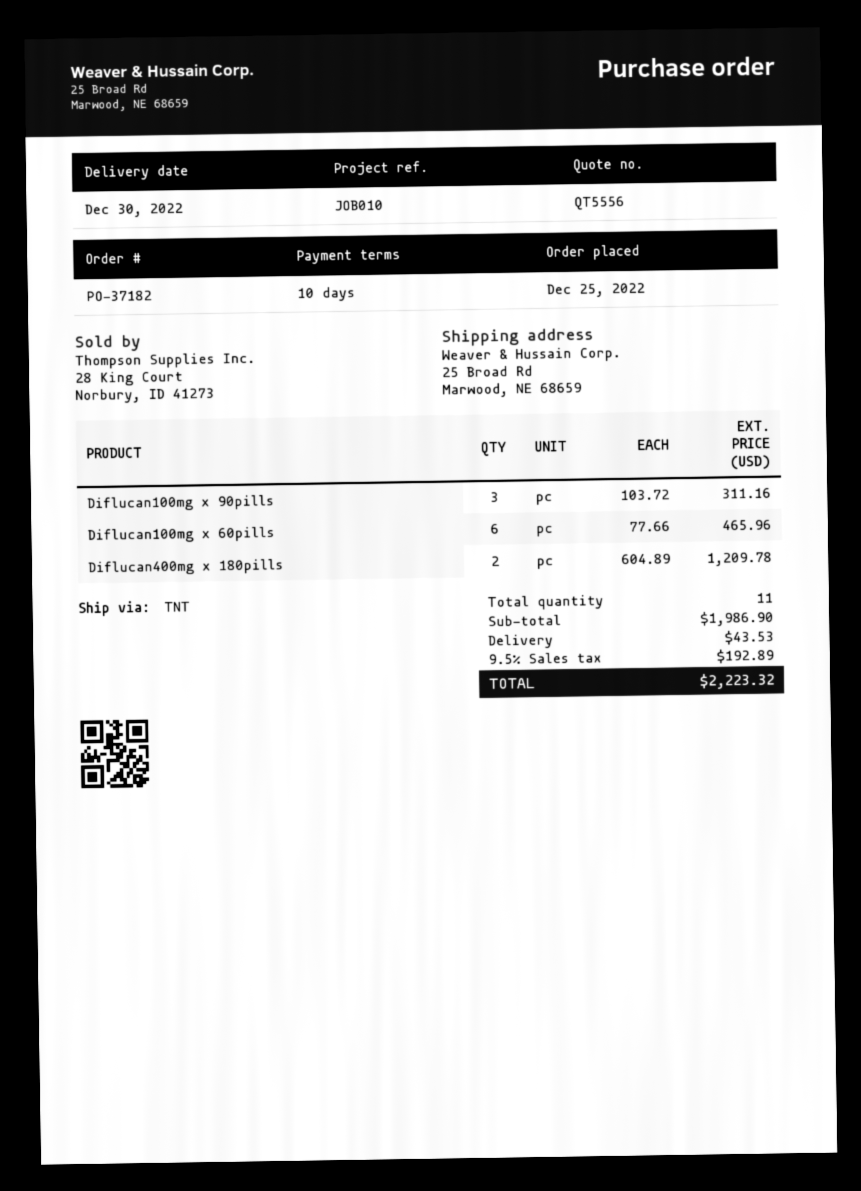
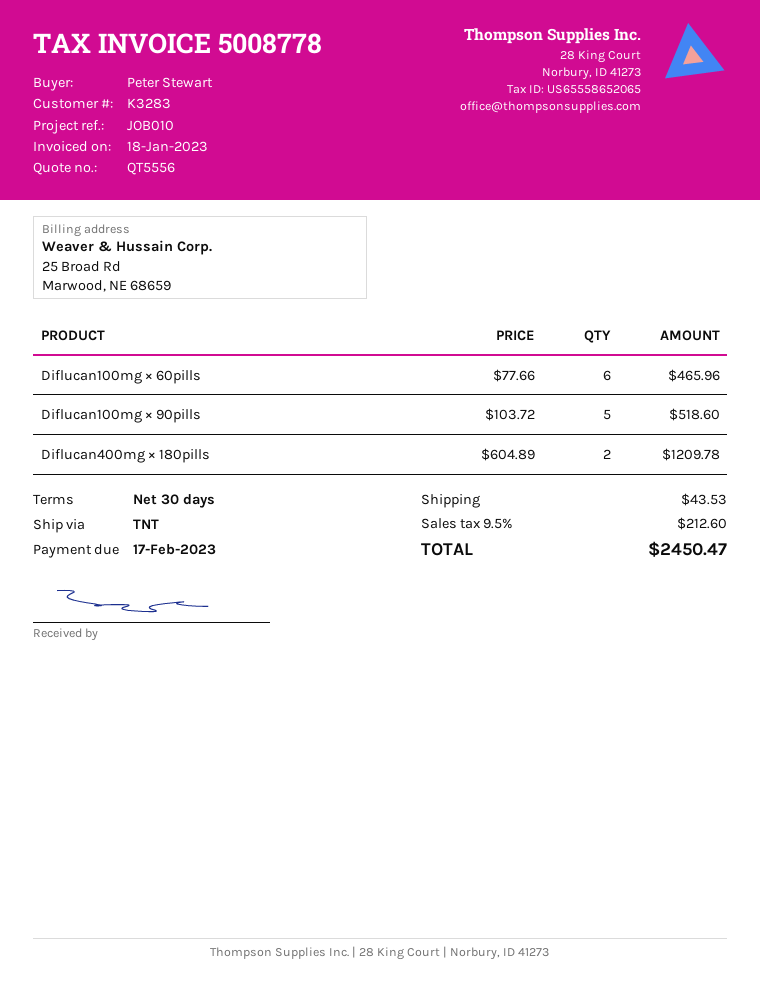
payment terms: 10 days -> 30 days
Diflucan100mg × 90pills: 3 x 103.72 = 311.16 -> 5 x 103.72 = 518.60
tax: 9.5% = 192.89 -> 9.5% = 212.60
total: 2223.32 -> 2450.47

